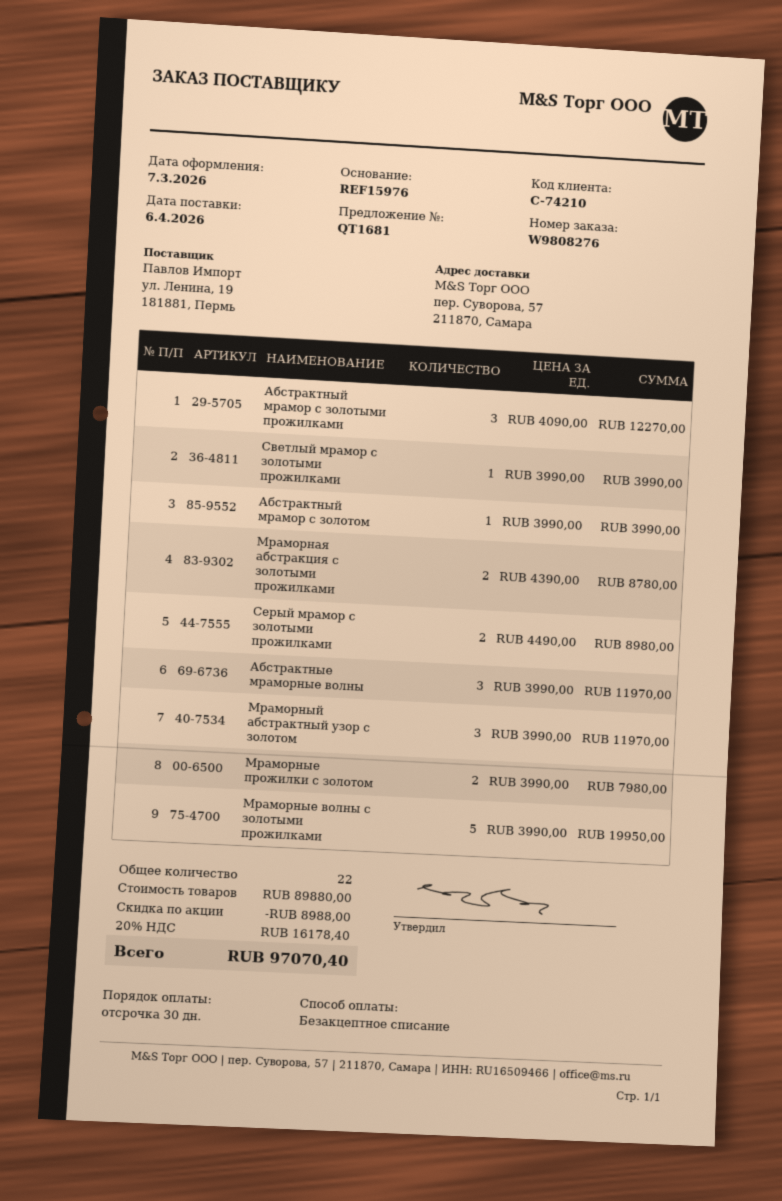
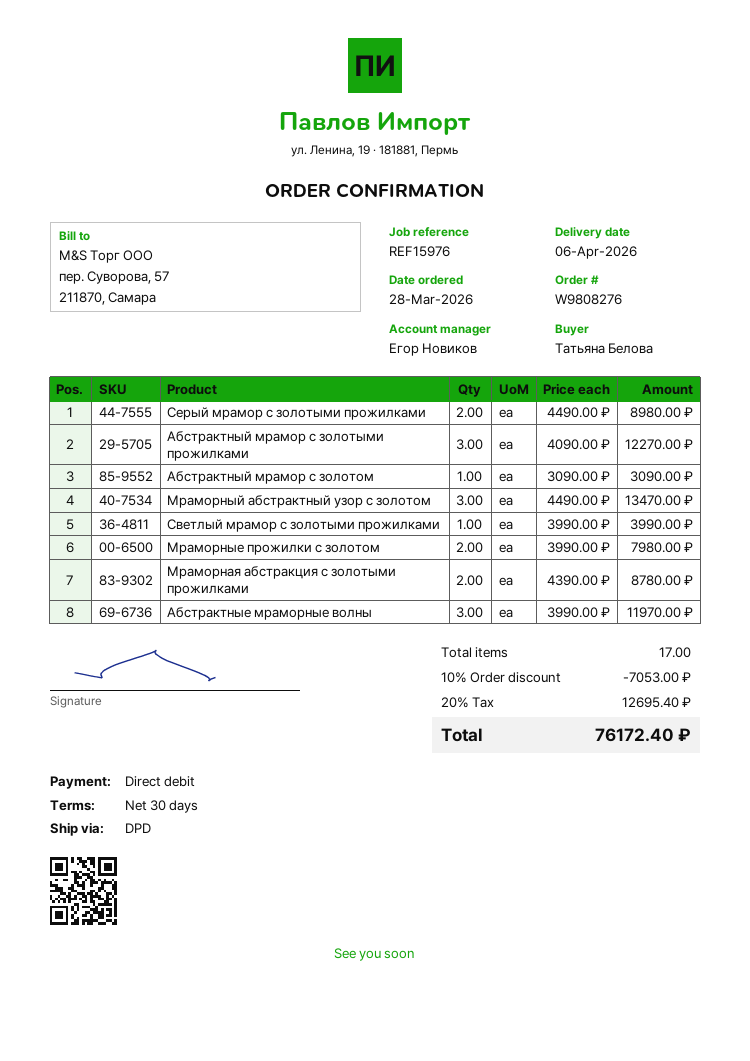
order date: 2026-03-07 -> 2026-03-28
Абстрактный мрамор с золотом: 1 x 3990.00 = 3990.00 -> 1 x 3090.00 = 3090.00
Мраморный абстрактный узор с золотом: 3 x 3990.00 = 11970.00 -> 3 x 4490.00 = 13470.00
Мраморные волны с золотыми прожилками: 5 x 3990.00 = 19950.00 -> none
total quantity: 22 -> 17
discount: 8988.00 -> 7053.00
tax: 20% = 16178.40 -> 20% = 12695.40
total: 97070.40 -> 76172.40

